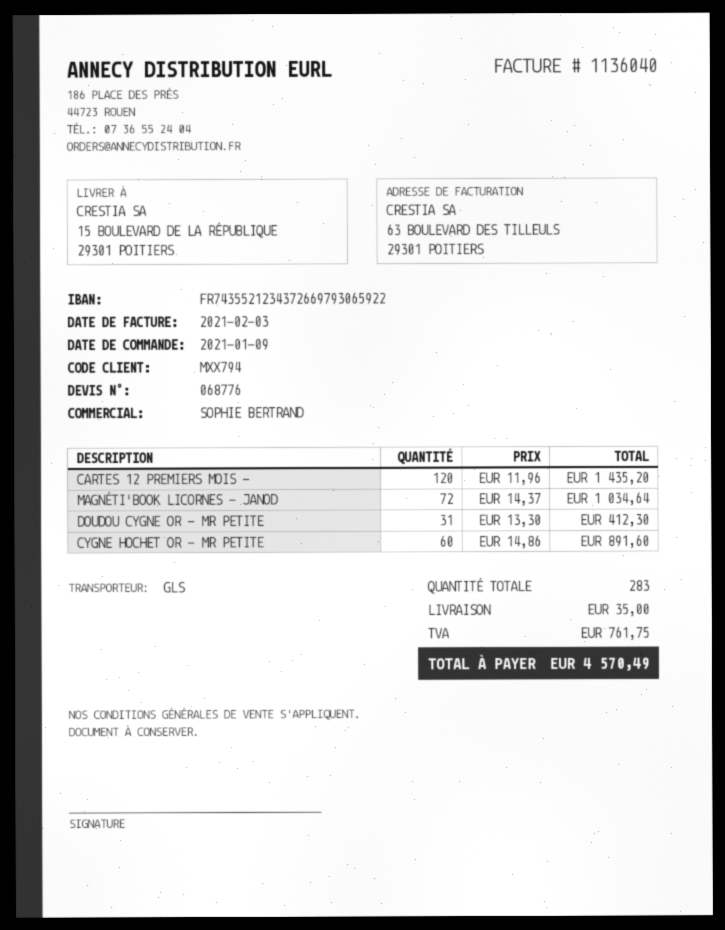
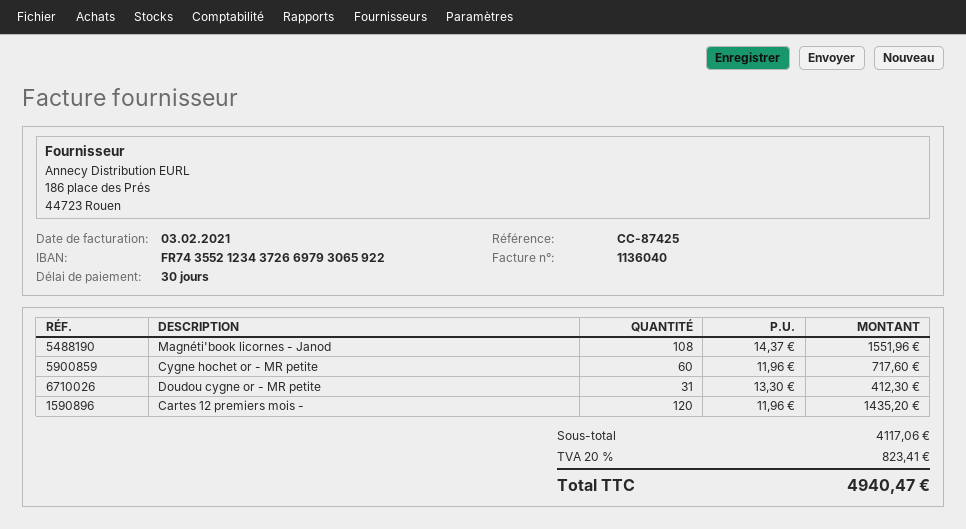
MAGNÉTI'BOOK LICORNES - JANOD: 72 x 14.37 = 1034.64 -> 108 x 14.37 = 1551.96
CYGNE HOCHET OR - MR PETITE: 60 x 14.86 = 891.60 -> 60 x 11.96 = 717.60
shipping: 35.00 -> none
tax: 761.75 -> 823.41
total: 4570.49 -> 4940.47

